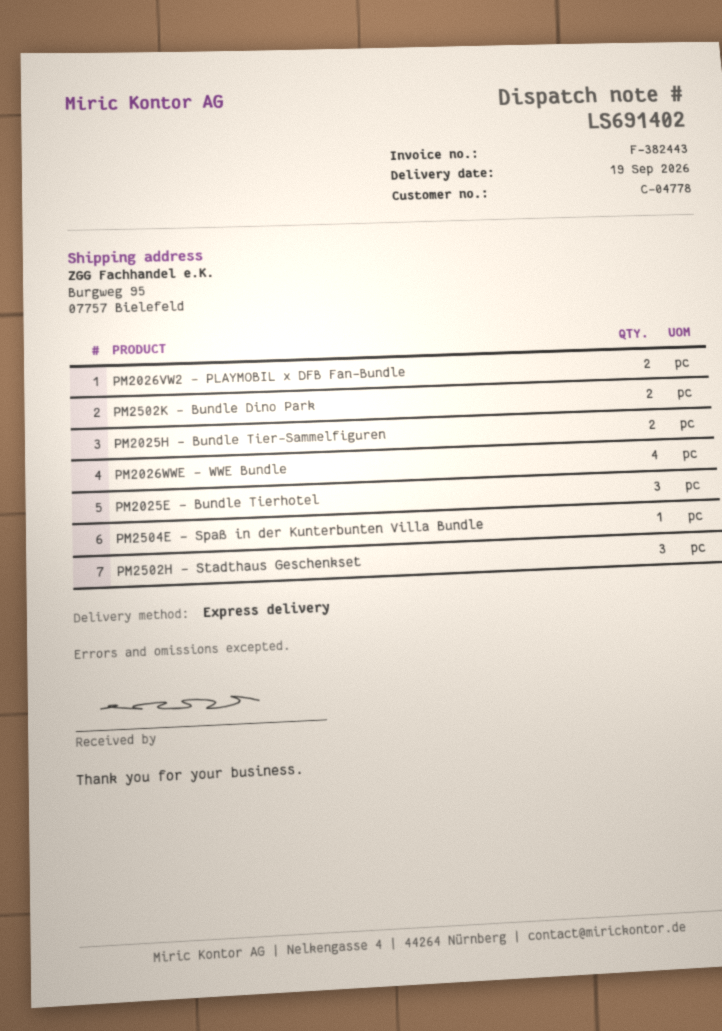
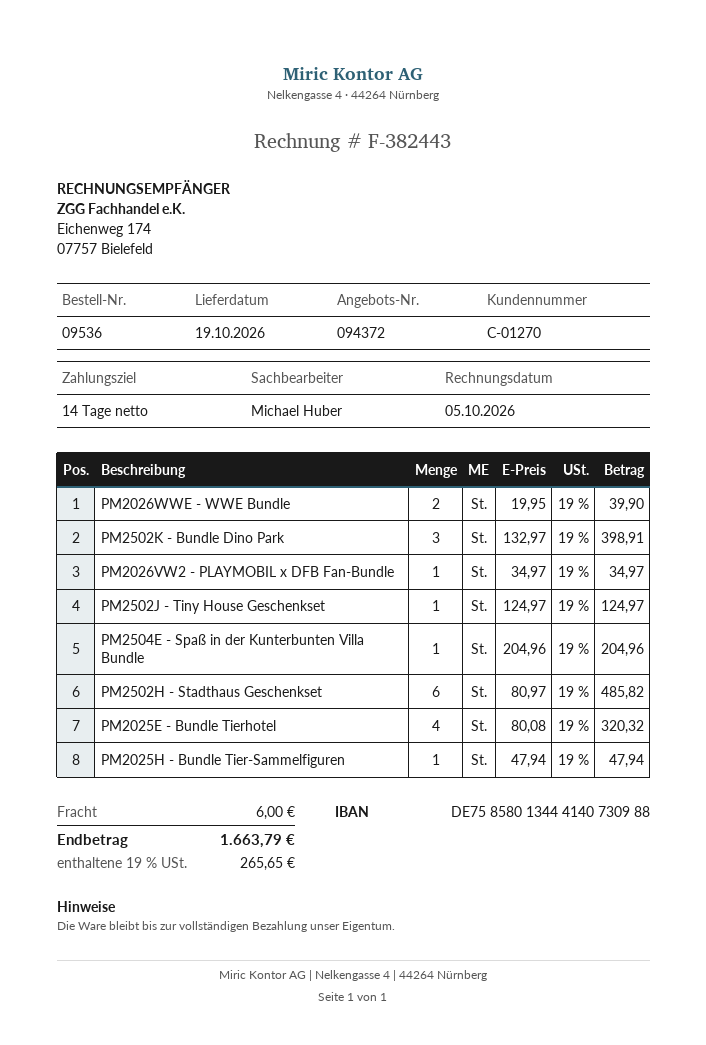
delivery date: 2026-09-19 -> 2026-10-19
customer number: C-04778 -> C-01270
PM2026VW2 - PLAYMOBIL x DFB Fan-Bundle: 2 -> 1
PM2502K - Bundle Dino Park: 2 -> 3
PM2025H - Bundle Tier-Sammelfiguren: 2 -> 1
PM2026WWE - WWE Bundle: 4 -> 2
PM2025E - Bundle Tierhotel: 3 -> 4
PM2502H - Stadthaus Geschenkset: 3 -> 6
PM2502J - Tiny House Geschenkset: none -> 1

